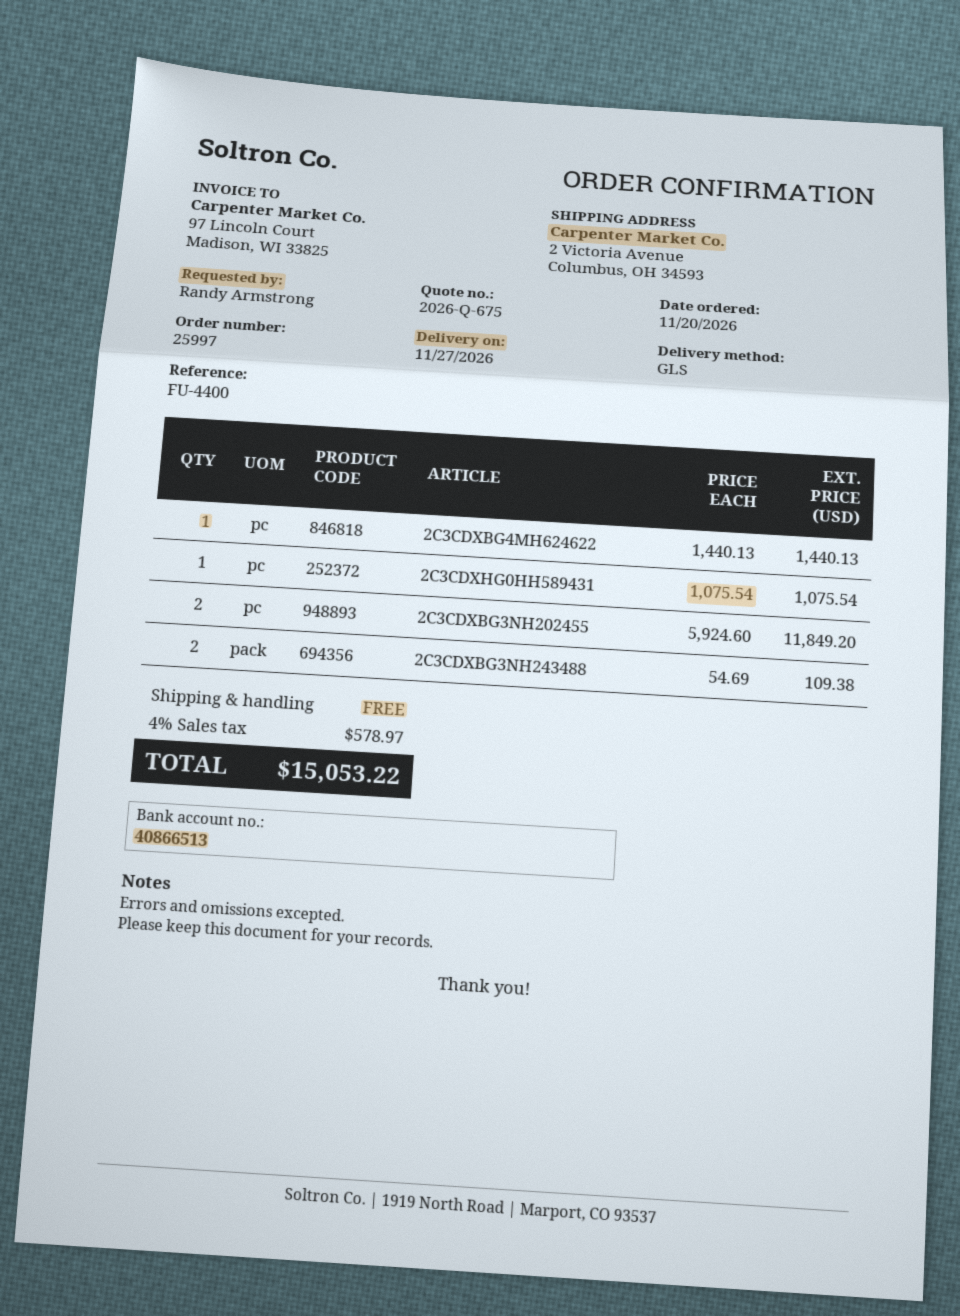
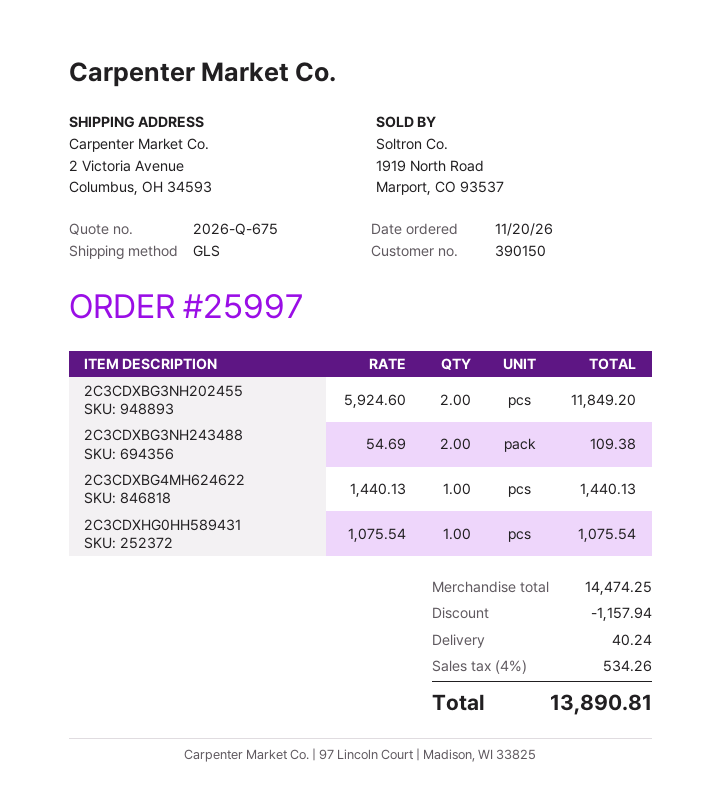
discount: none -> 1157.94
shipping: 0.00 -> 40.24
tax: 4% = 578.97 -> 4% = 534.26
total: 15053.22 -> 13890.81

